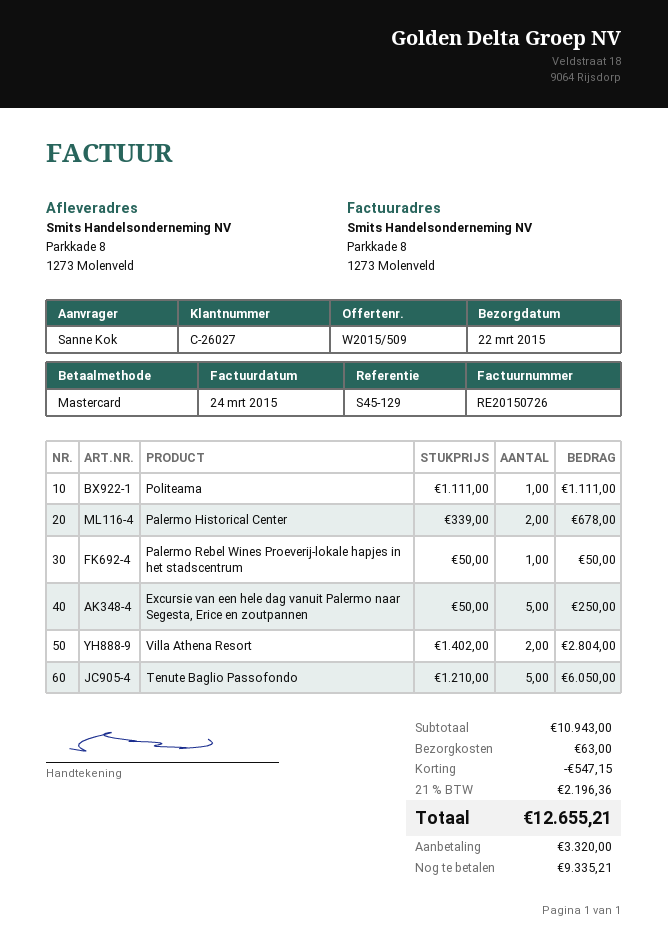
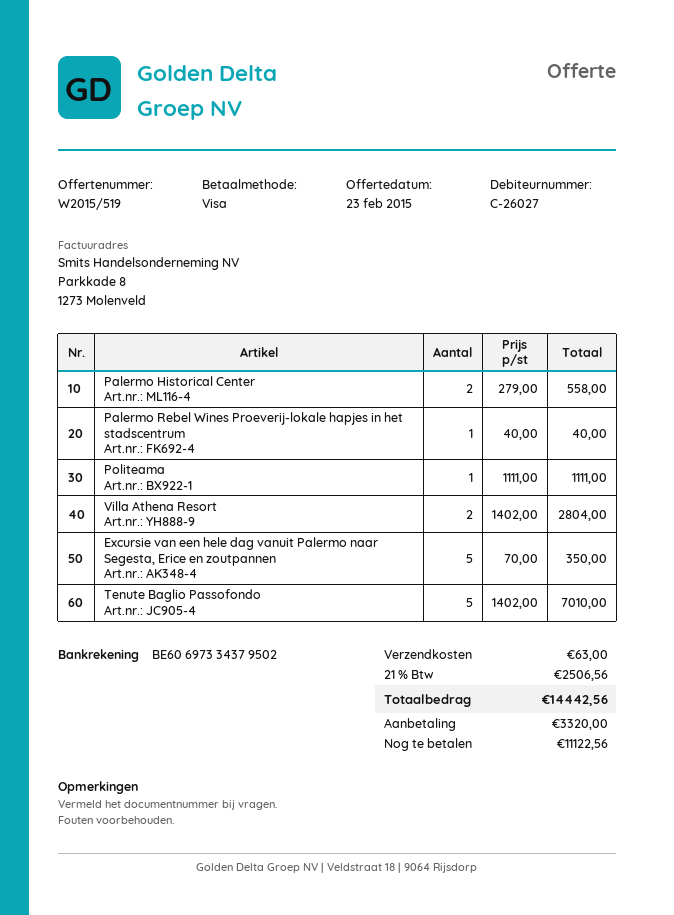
quote number: W2015/509 -> W2015/519
payment method: Mastercard -> Visa
Palermo Historical Center: 2 x 339.00 = 678.00 -> 2 x 279.00 = 558.00
Palermo Rebel Wines Proeverij-lokale hapjes in het stadscentrum: 1 x 50.00 = 50.00 -> 1 x 40.00 = 40.00
Excursie van een hele dag vanuit Palermo naar Segesta, Erice en zoutpannen: 5 x 50.00 = 250.00 -> 5 x 70.00 = 350.00
Tenute Baglio Passofondo: 5 x 1210.00 = 6050.00 -> 5 x 1402.00 = 7010.00
discount: 547.15 -> none
tax: 21% = 2196.36 -> 21% = 2506.56
total: 12655.21 -> 14442.56
balance: 9335.21 -> 11122.56

